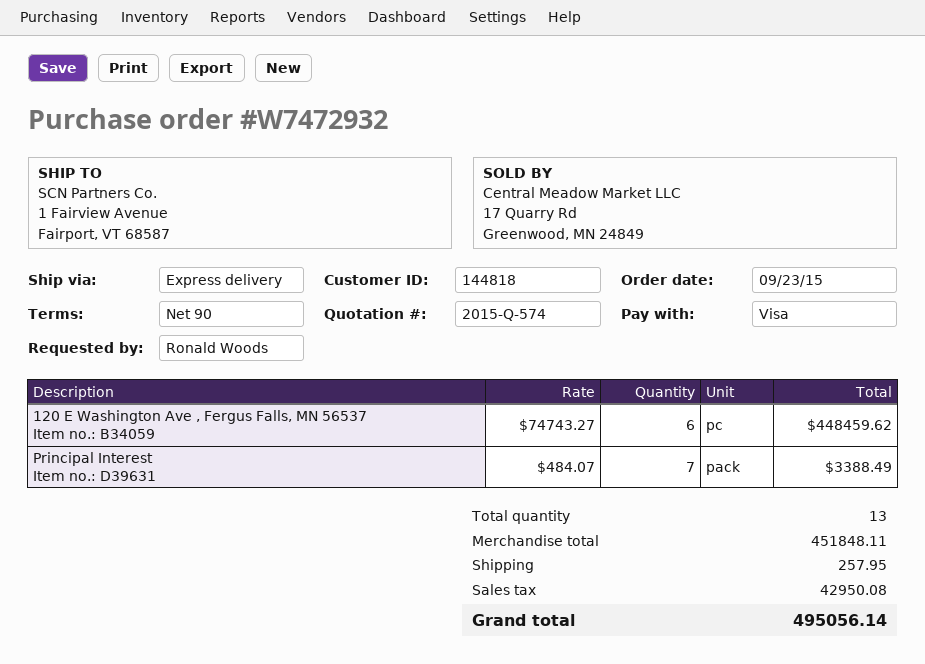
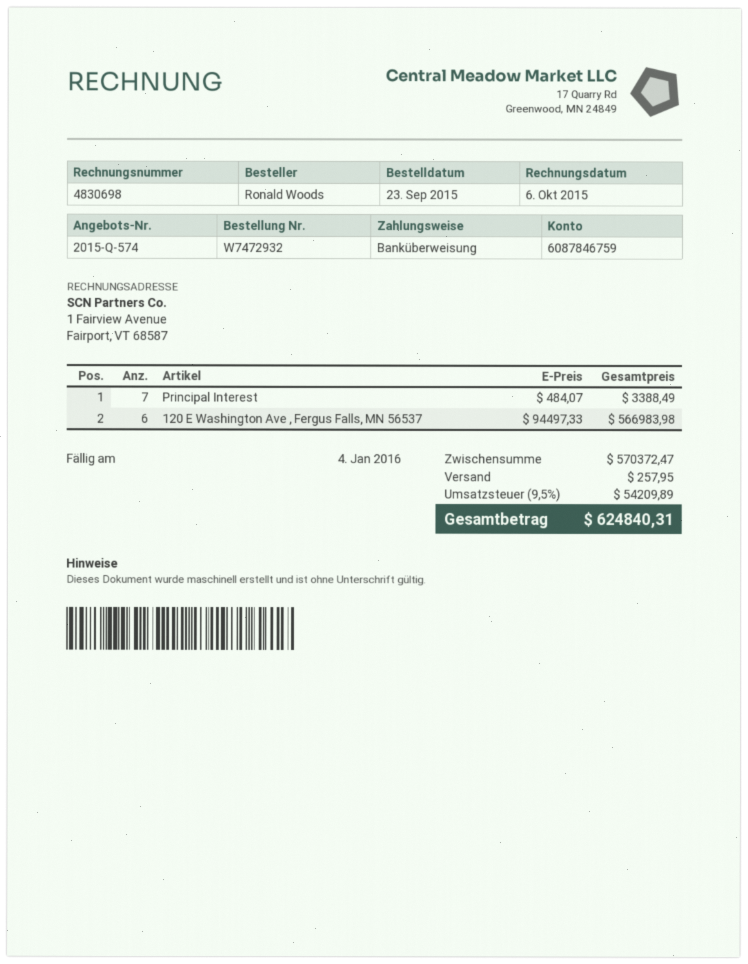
payment method: Visa -> bank transfer
120 E Washington Ave , Fergus Falls, MN 56537: 6 x 74743.27 = 448459.62 -> 6 x 94497.33 = 566983.98
subtotal: 451848.11 -> 570372.47
tax: 42950.08 -> 54209.89
total: 495056.14 -> 624840.31

